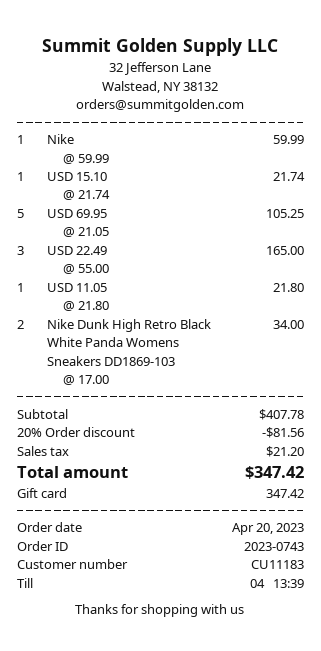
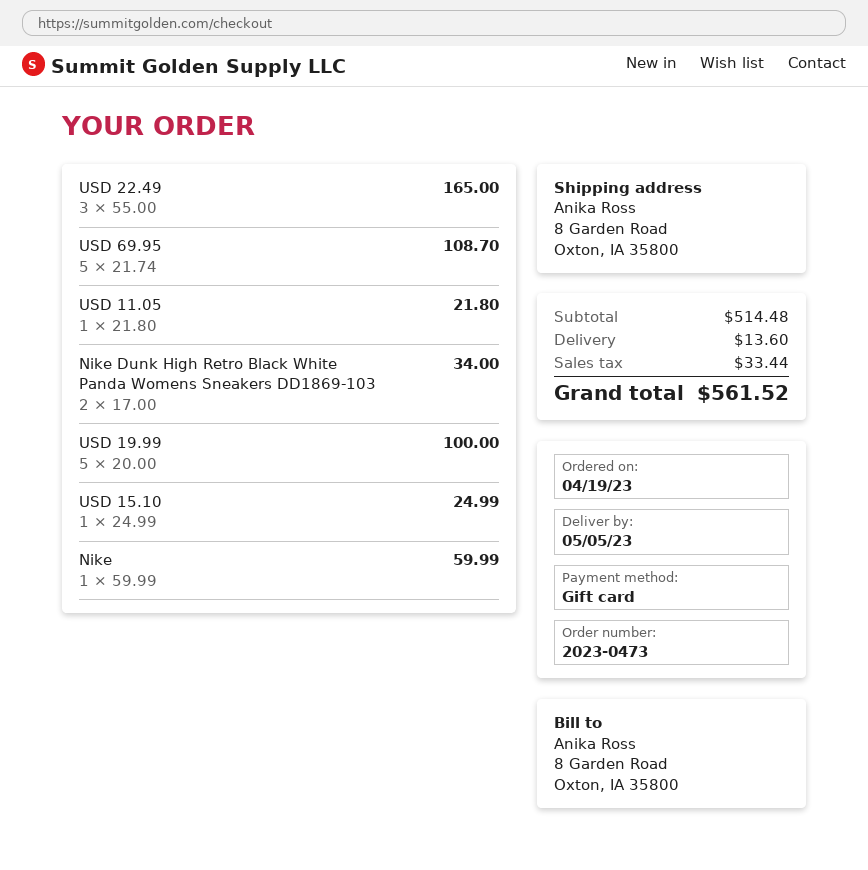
order number: 2023-0743 -> 2023-0473
order date: 2023-04-20 -> 2023-04-19
USD 15.10: 1 x 21.74 = 21.74 -> 1 x 24.99 = 24.99
USD 69.95: 5 x 21.05 = 105.25 -> 5 x 21.74 = 108.70
USD 19.99: none -> 5 x 20.00 = 100.00
subtotal: 407.78 -> 514.48
discount: 20% = 81.56 -> none
shipping: none -> 13.60
tax: 21.20 -> 33.44
total: 347.42 -> 561.52

